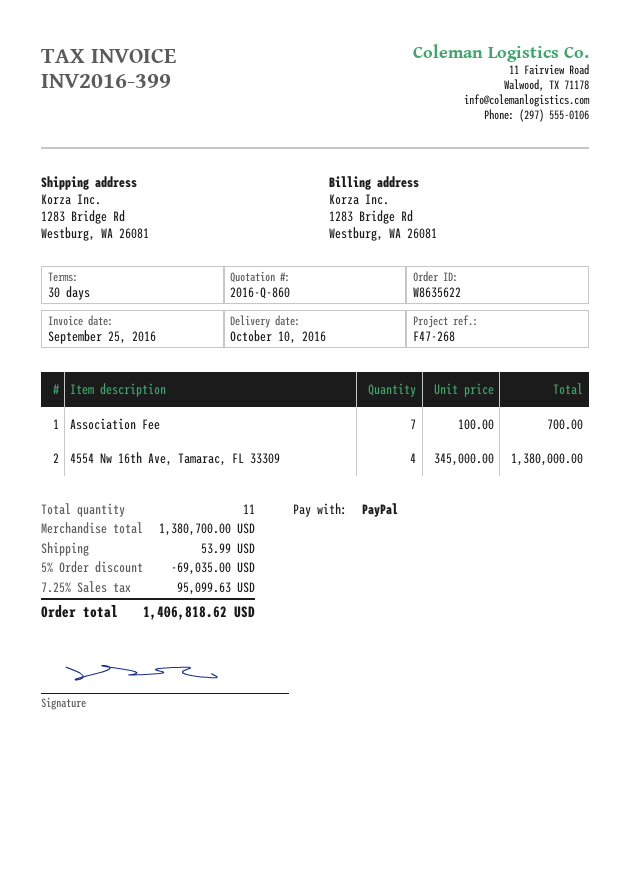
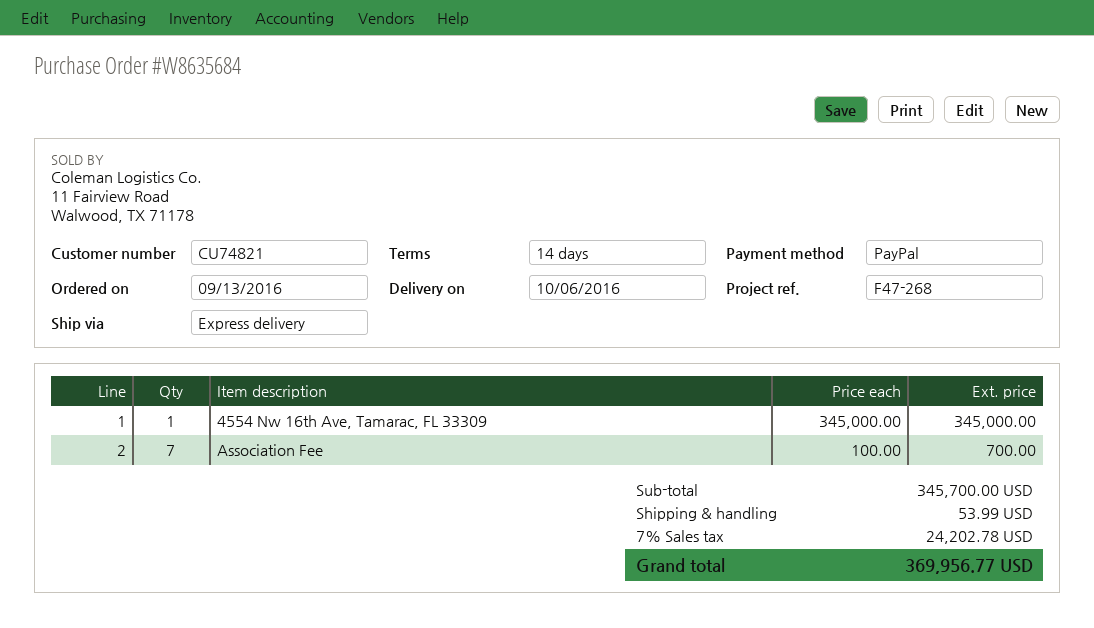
order number: W8635622 -> W8635684
delivery date: 2016-10-10 -> 2016-10-06
payment terms: 30 days -> 14 days
4554 Nw 16th Ave, Tamarac, FL 33309: 4 x 345000.00 = 1380000.00 -> 1 x 345000.00 = 345000.00
subtotal: 1380700.00 -> 345700.00
discount: 5% = 69035.00 -> none
tax: 7.25% = 95099.63 -> 7% = 24202.78
total: 1406818.62 -> 369956.77

